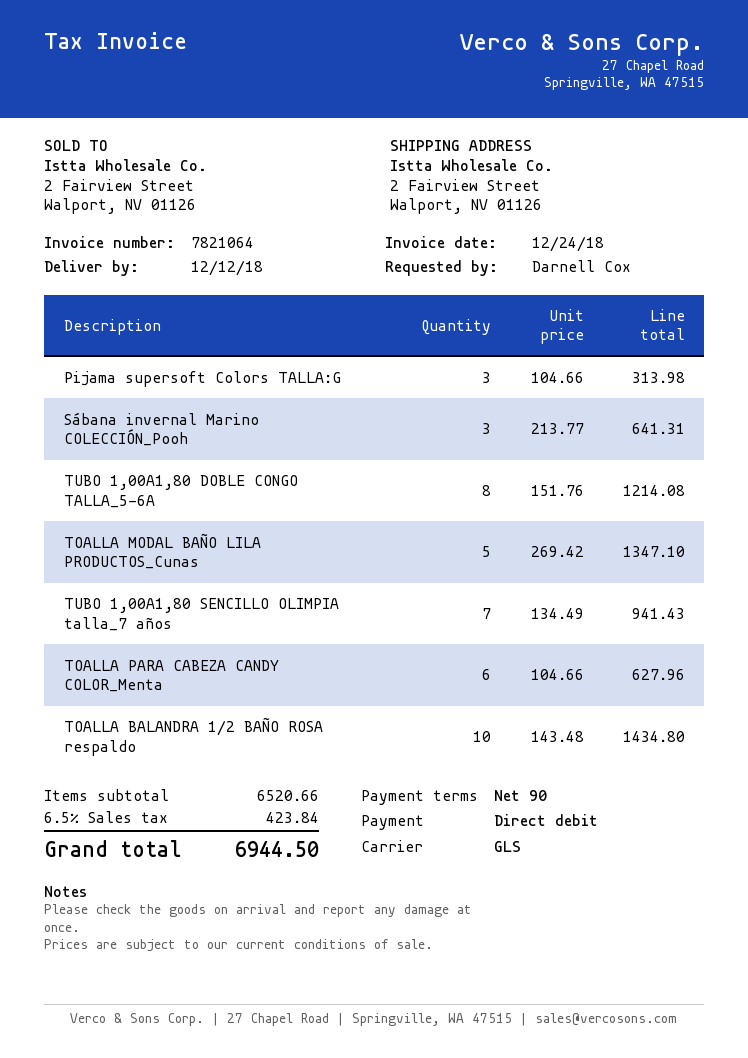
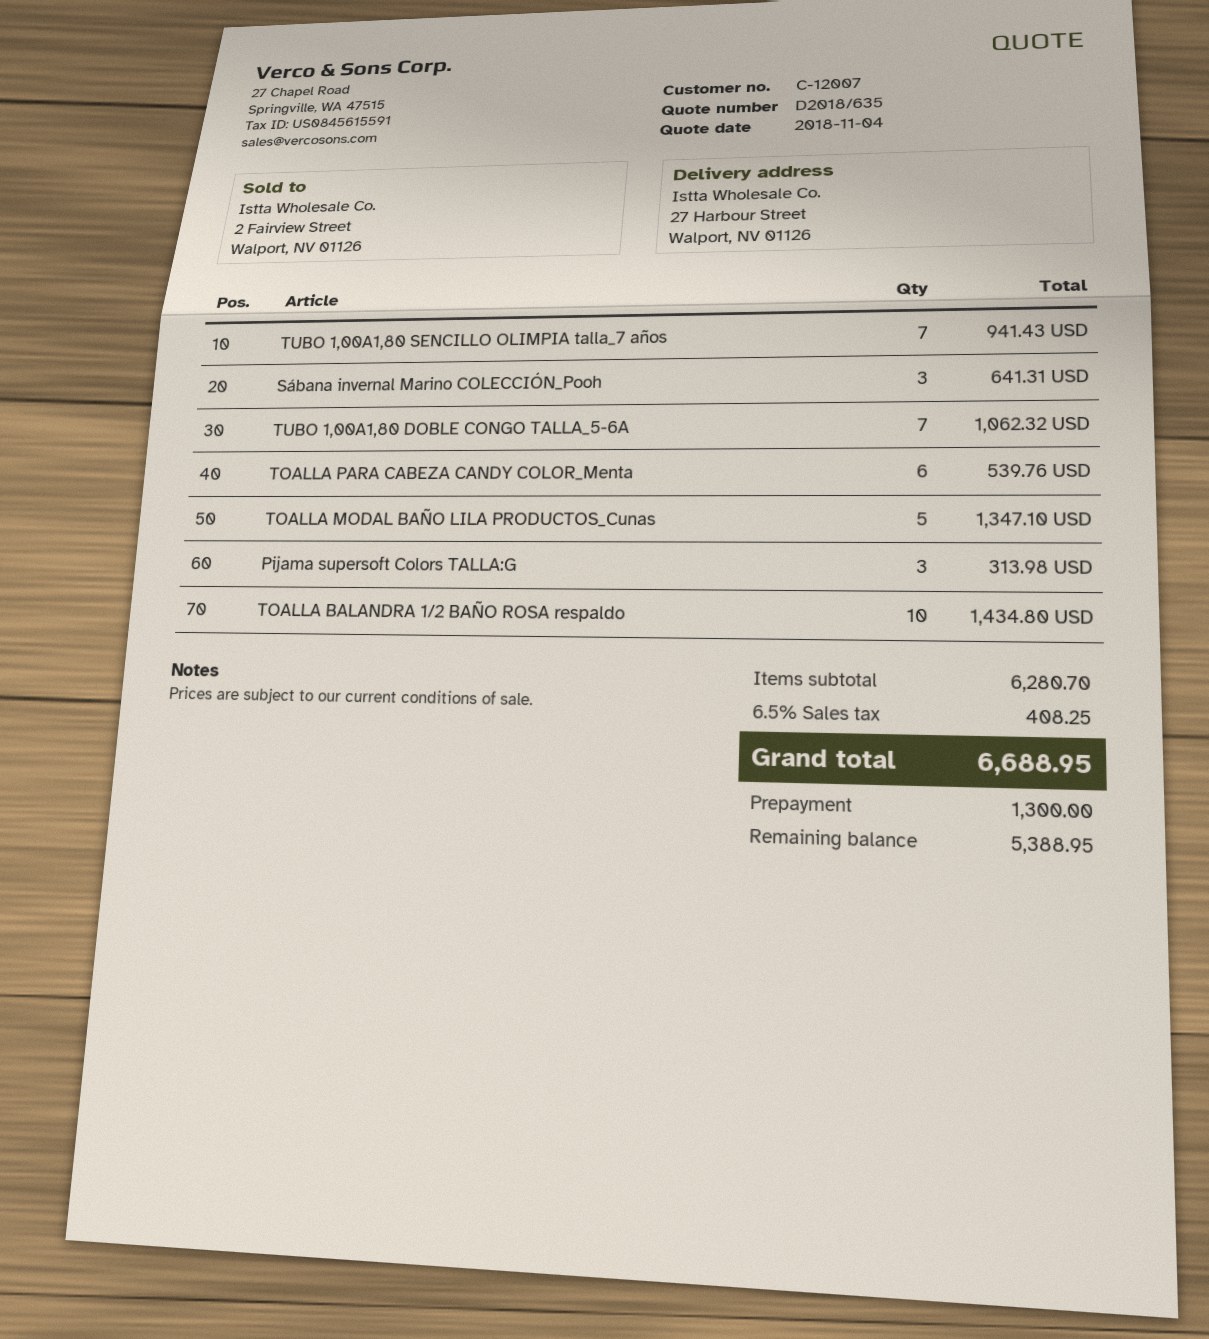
ship to: 2 Fairview Street, Walport, NV 01126 -> 27 Harbour Street, Walport, NV 01126
TUBO 1,00A1,80 DOBLE CONGO TALLA_5-6A: 8 for 1214.08 -> 7 for 1062.32
TOALLA PARA CABEZA CANDY COLOR_Menta: 6 for 627.96 -> 6 for 539.76
subtotal: 6520.66 -> 6280.70
tax: 6.5% = 423.84 -> 6.5% = 408.25
total: 6944.50 -> 6688.95

